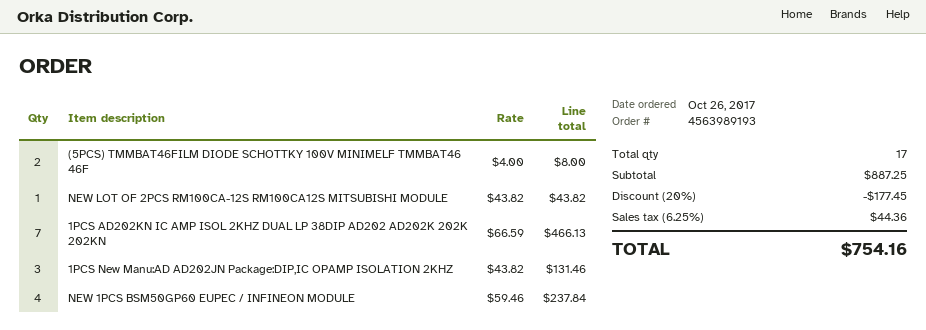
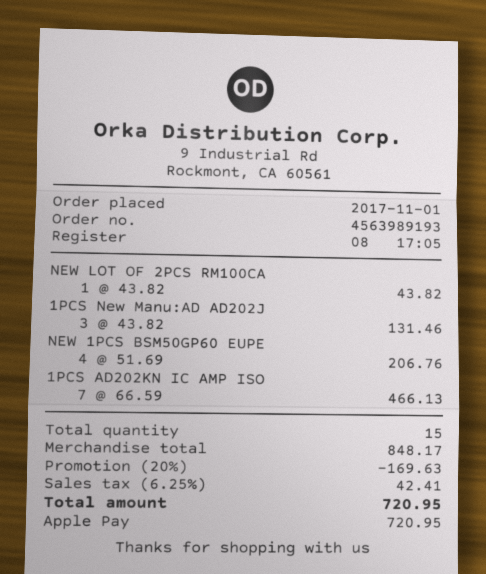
order date: 2017-10-26 -> 2017-11-01
(5PCS) TMMBAT46FILM DIODE SCHOTTKY 100V MINIMELF TMMBAT46 46F: 2 x 4.00 = 8.00 -> none
NEW 1PCS BSM50GP60 EUPEC / INFINEON MODULE: 4 x 59.46 = 237.84 -> 4 x 51.69 = 206.76
total quantity: 17 -> 15
subtotal: 887.25 -> 848.17
discount: 20% = 177.45 -> 20% = 169.63
tax: 6.25% = 44.36 -> 6.25% = 42.41
total: 754.16 -> 720.95

